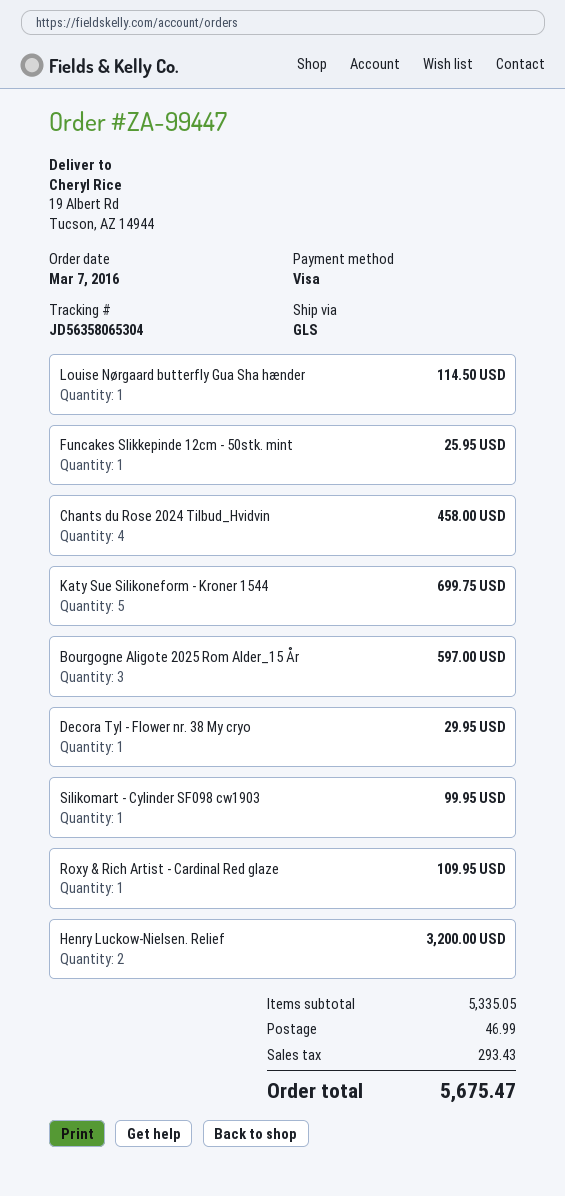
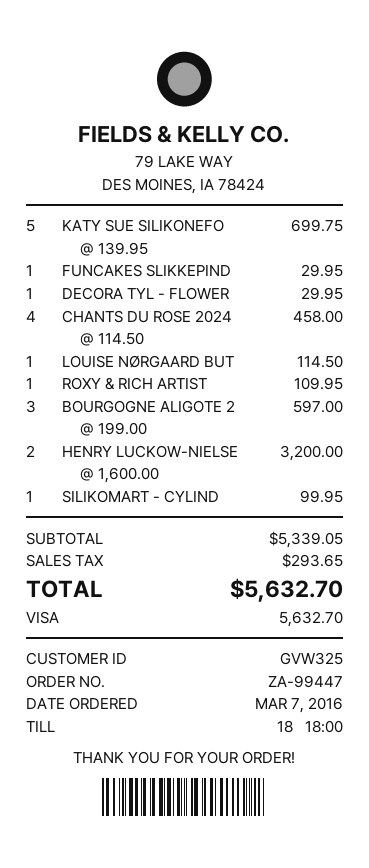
Funcakes Slikkepinde 12cm - 50stk. mint: 1 for 25.95 -> 1 for 29.95
subtotal: 5335.05 -> 5339.05
shipping: 46.99 -> none
tax: 293.43 -> 293.65
total: 5675.47 -> 5632.70

